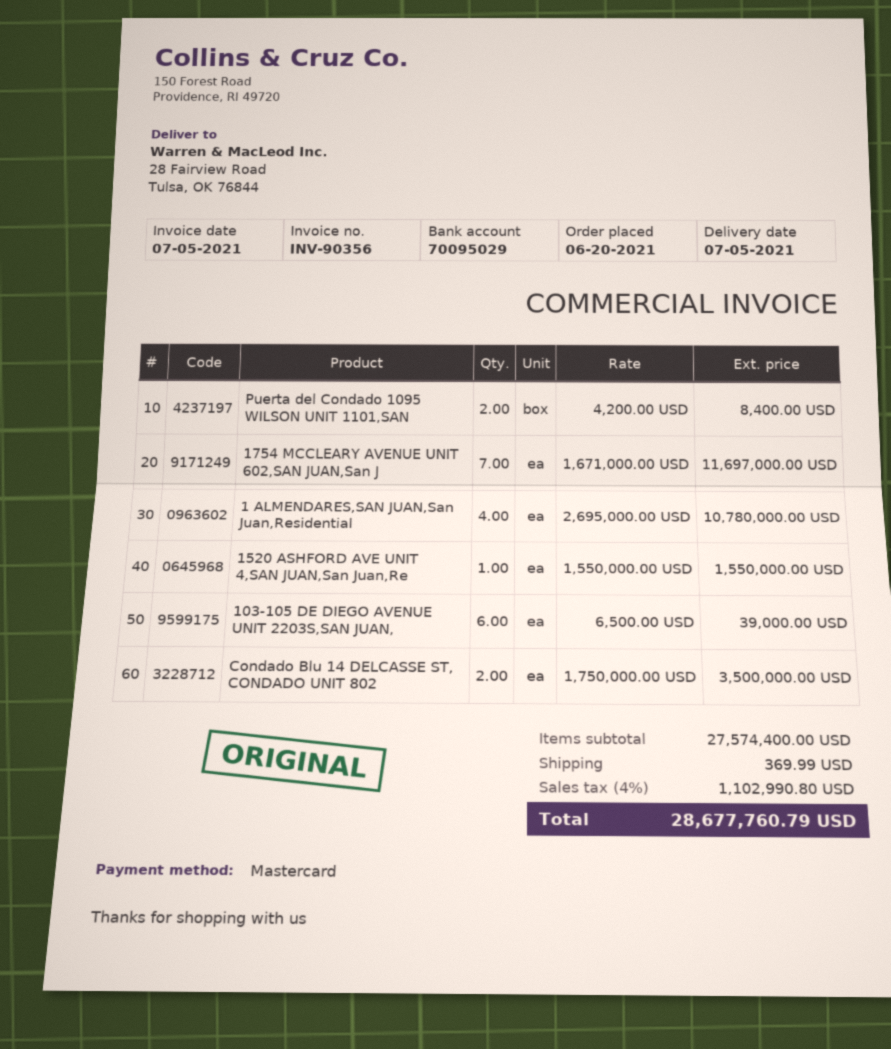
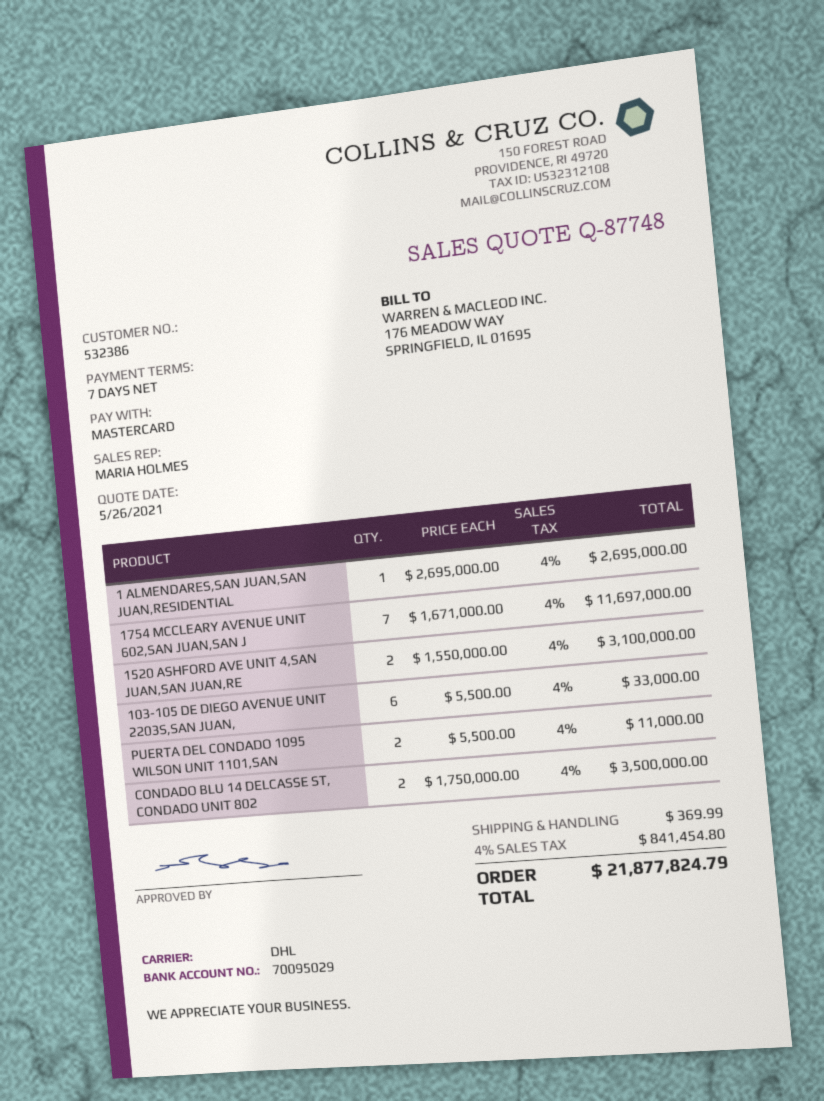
Puerta del Condado 1095 WILSON UNIT 1101,SAN: 2 x 4200.00 = 8400.00 -> 2 x 5500.00 = 11000.00
1 ALMENDARES,SAN JUAN,San Juan,Residential: 4 x 2695000.00 = 10780000.00 -> 1 x 2695000.00 = 2695000.00
1520 ASHFORD AVE UNIT 4,SAN JUAN,San Juan,Re: 1 x 1550000.00 = 1550000.00 -> 2 x 1550000.00 = 3100000.00
103-105 DE DIEGO AVENUE UNIT 2203S,SAN JUAN,: 6 x 6500.00 = 39000.00 -> 6 x 5500.00 = 33000.00
tax: 4% = 1102990.80 -> 4% = 841454.80
total: 28677760.79 -> 21877824.79

